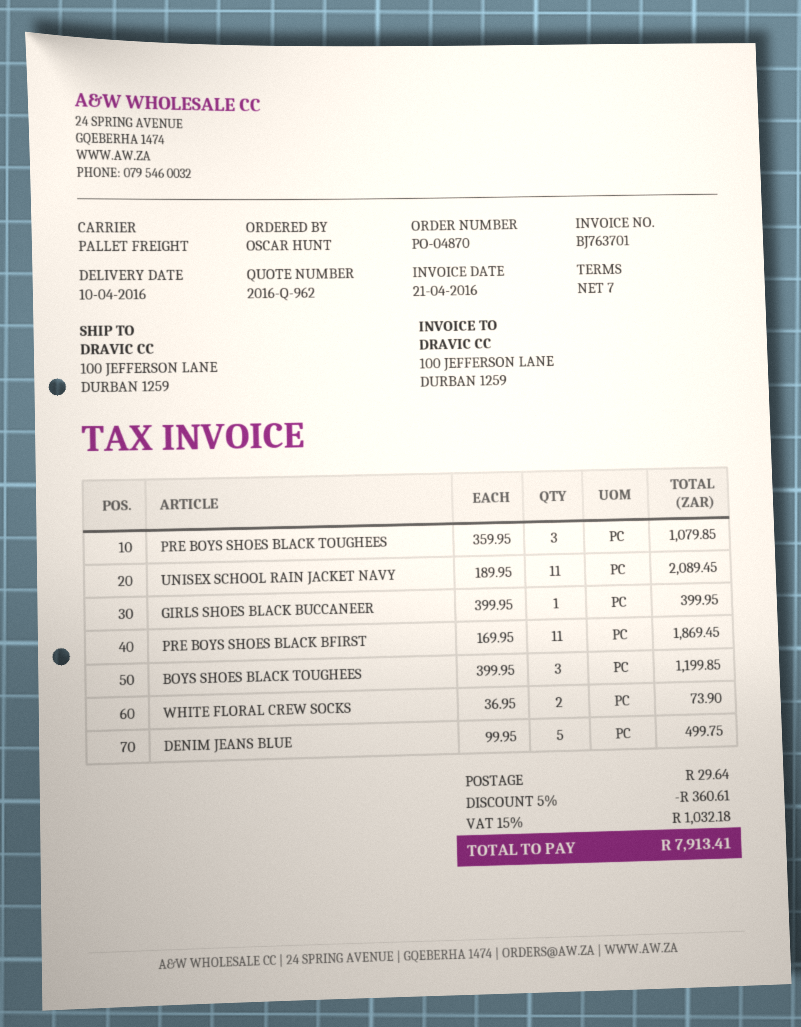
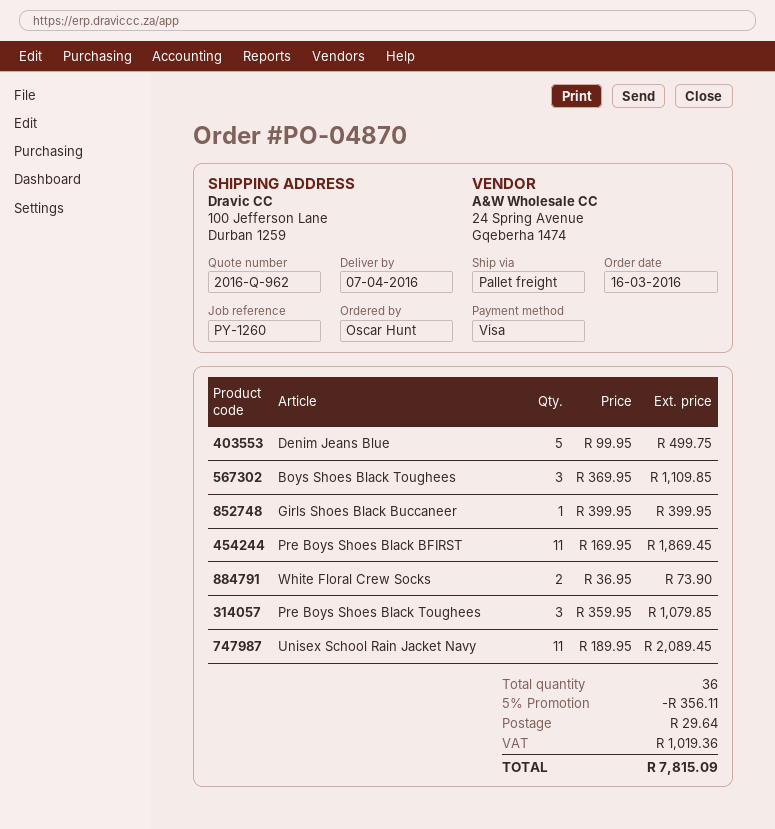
delivery date: 2016-04-10 -> 2016-04-07
BOYS SHOES BLACK TOUGHEES: 3 x 399.95 = 1199.85 -> 3 x 369.95 = 1109.85
discount: 5% = 360.61 -> 5% = 356.11
tax: 1032.18 -> 1019.36
total: 7913.41 -> 7815.09

